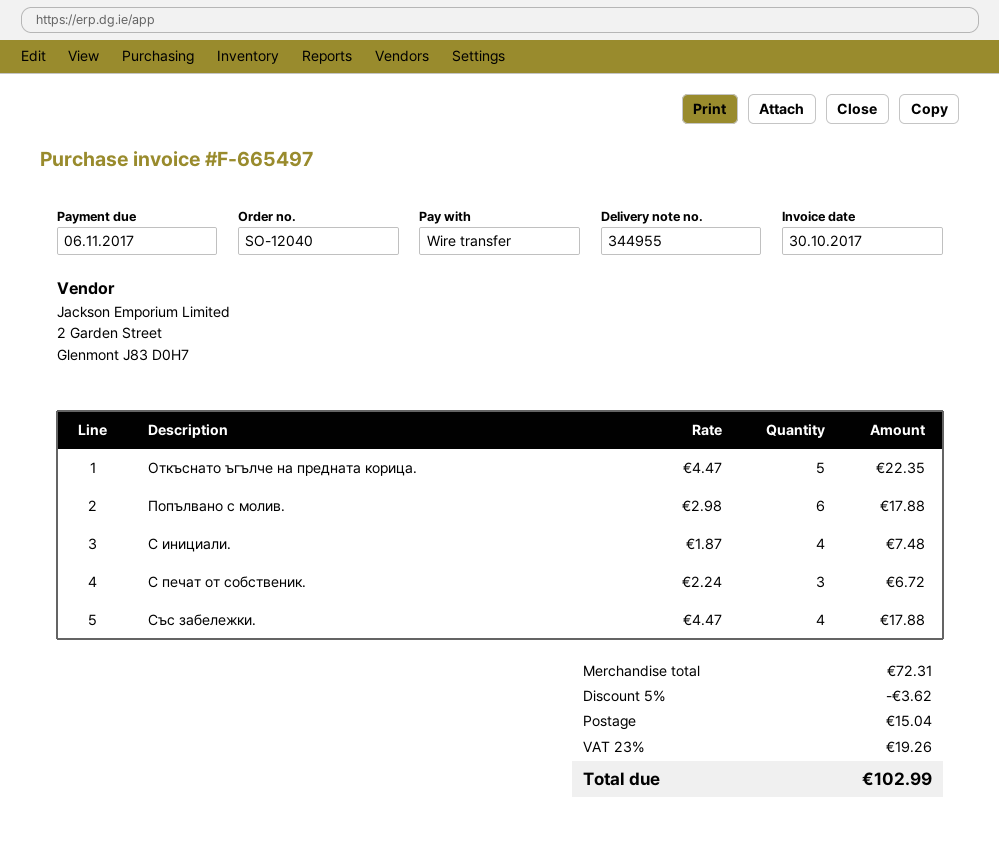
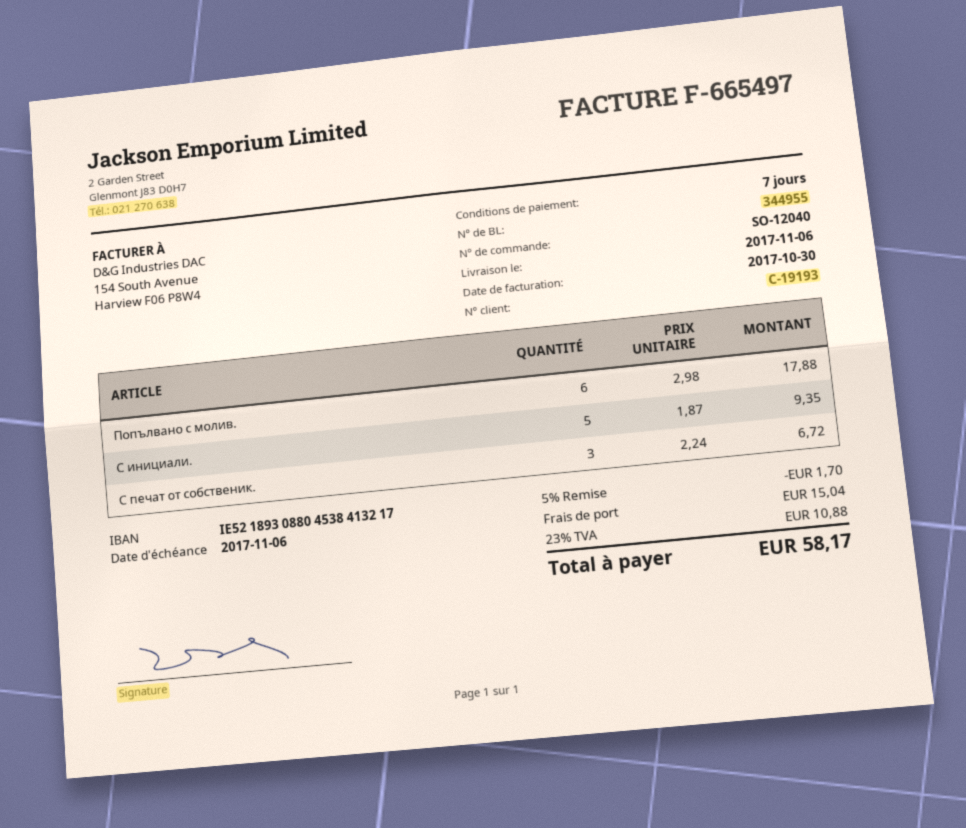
Откъснато ъгълче на предната корица.: 5 x 4.47 = 22.35 -> none
С инициали.: 4 x 1.87 = 7.48 -> 5 x 1.87 = 9.35
Със забележки.: 4 x 4.47 = 17.88 -> none
discount: 5% = 3.62 -> 5% = 1.70
tax: 23% = 19.26 -> 23% = 10.88
total: 102.99 -> 58.17

